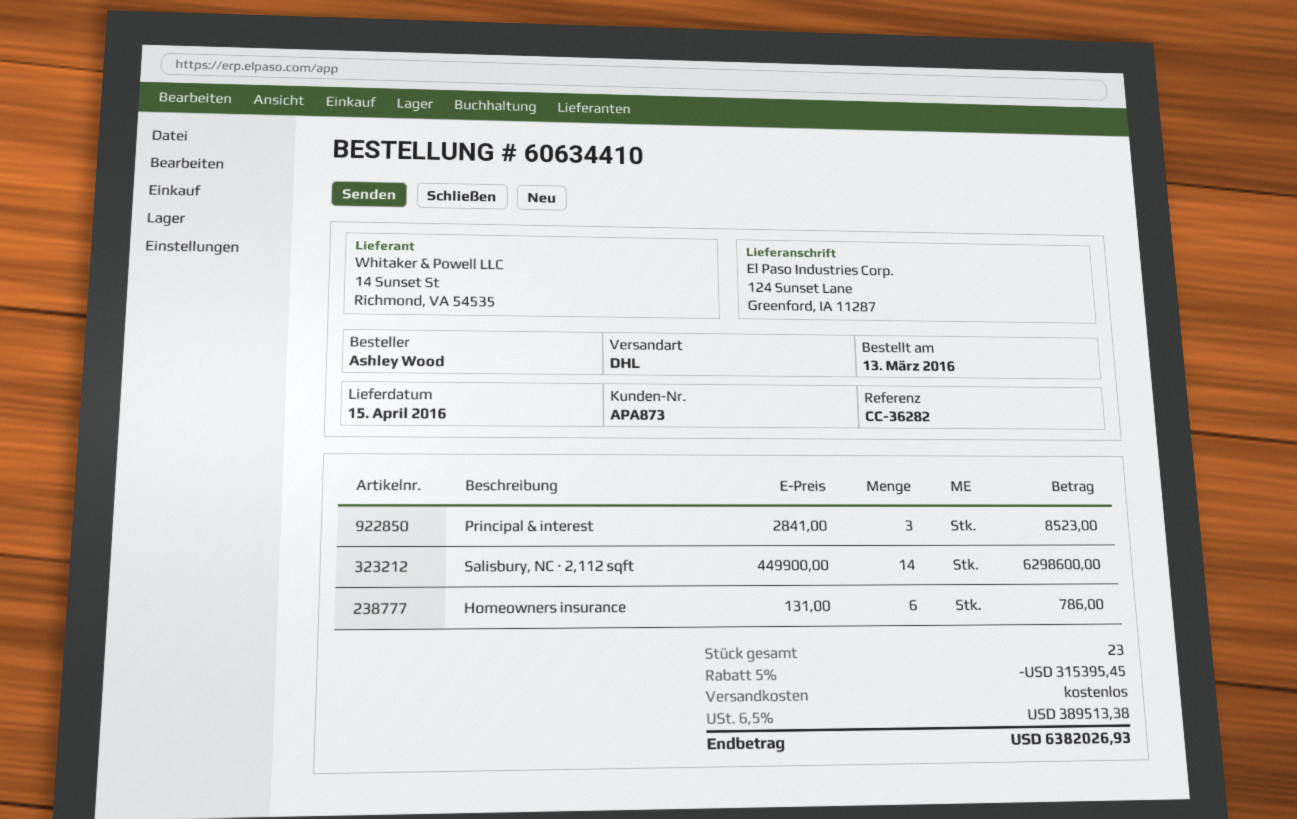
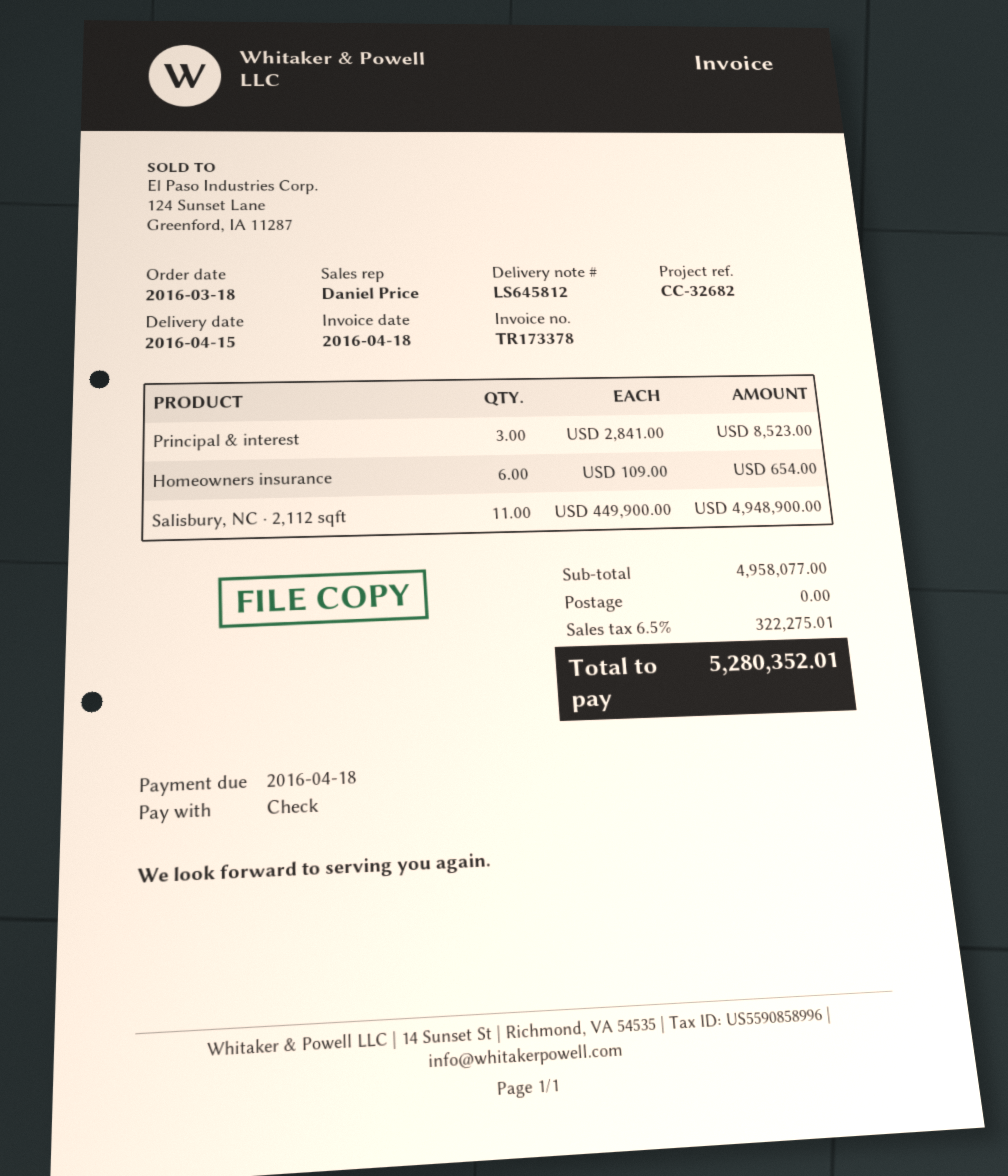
order date: 2016-03-13 -> 2016-03-18
reference: CC-36282 -> CC-32682
Salisbury, NC · 2,112 sqft: 14 x 449900.00 = 6298600.00 -> 11 x 449900.00 = 4948900.00
Homeowners insurance: 6 x 131.00 = 786.00 -> 6 x 109.00 = 654.00
discount: 5% = 315395.45 -> none
tax: 6.5% = 389513.38 -> 6.5% = 322275.01
total: 6382026.93 -> 5280352.01

